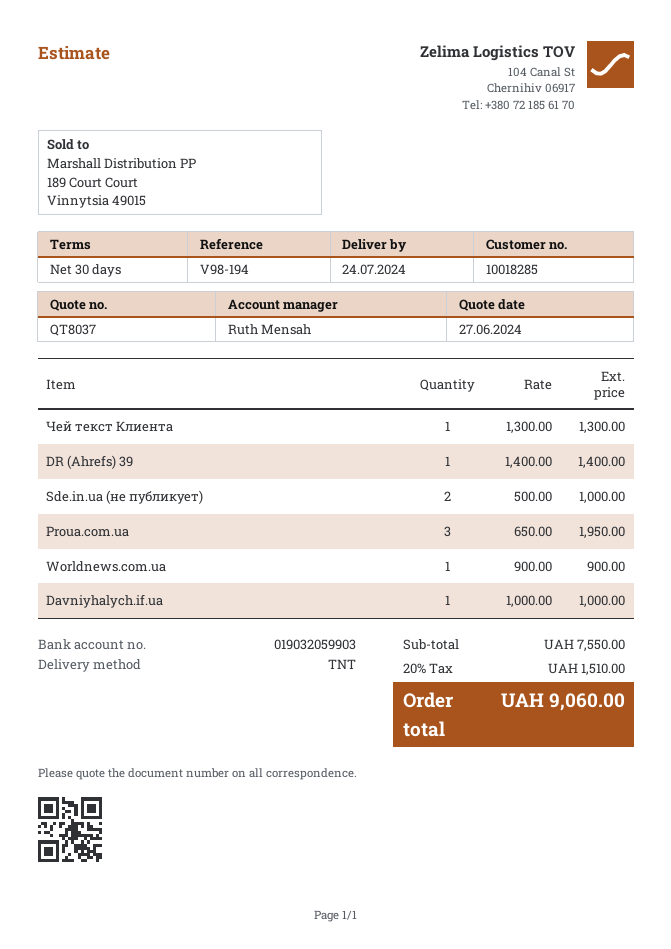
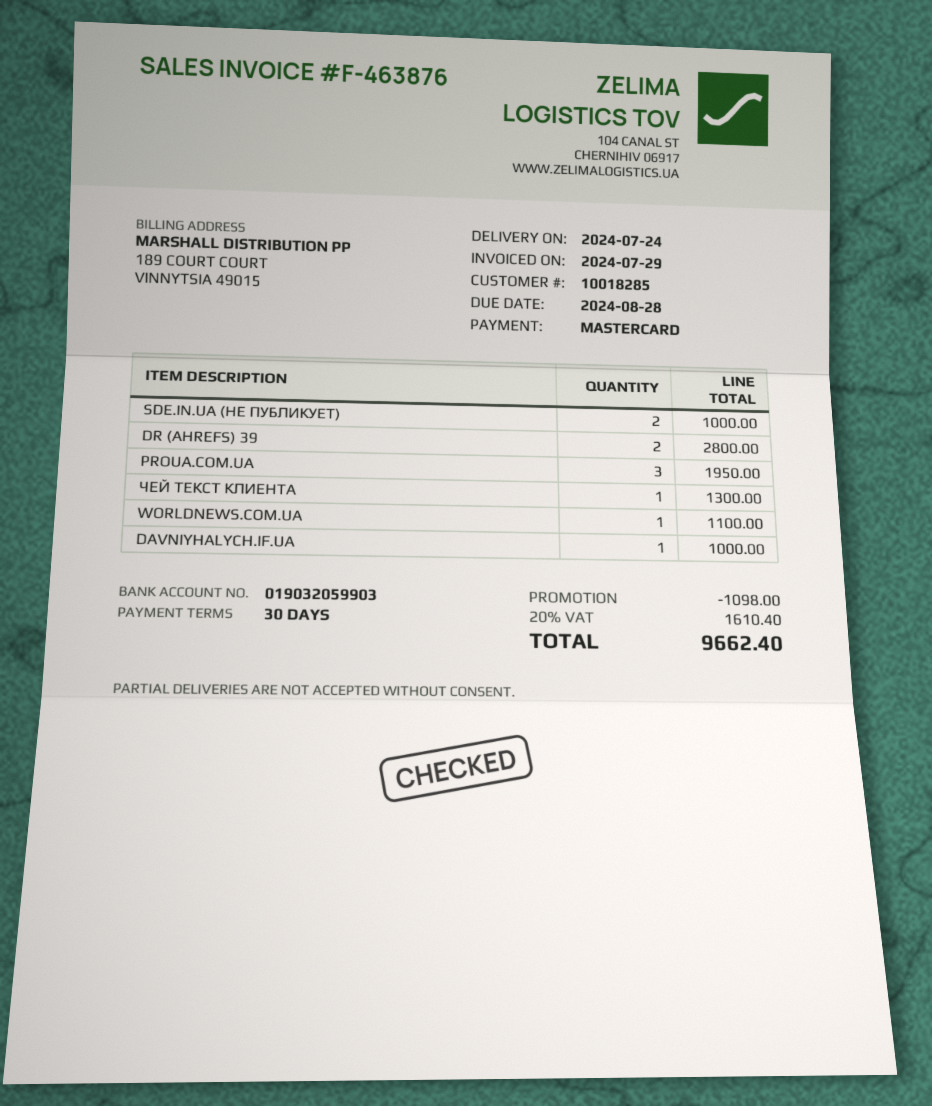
DR (Ahrefs) 39: 1 for 1400.00 -> 2 for 2800.00
Worldnews.com.ua: 1 for 900.00 -> 1 for 1100.00
discount: none -> 1098.00
tax: 20% = 1510.00 -> 20% = 1610.40
total: 9060.00 -> 9662.40

